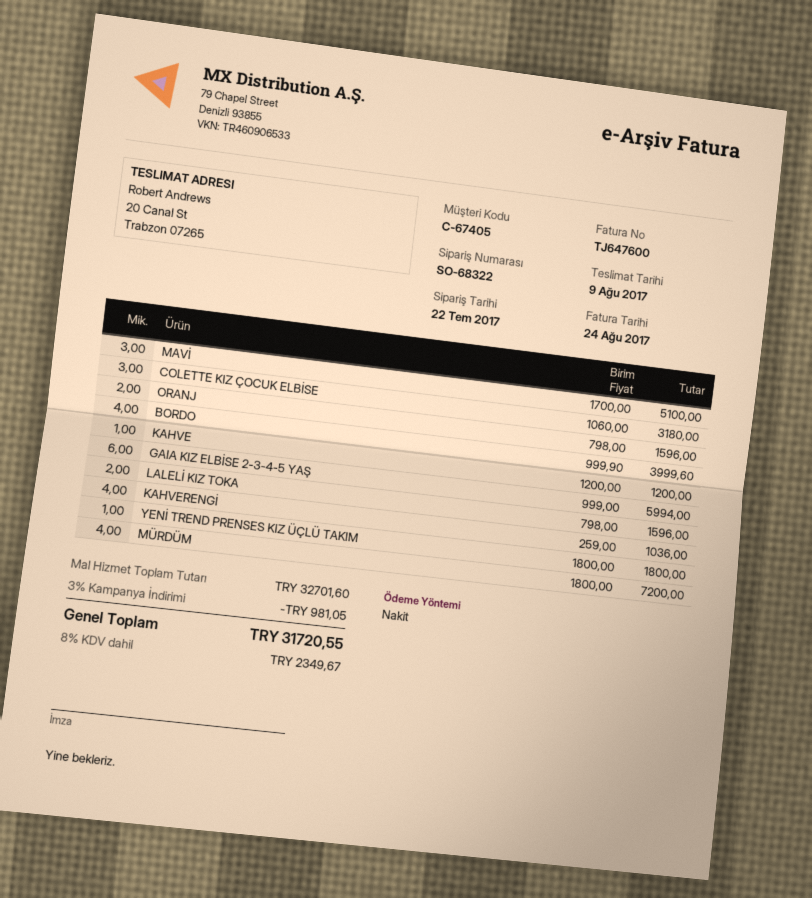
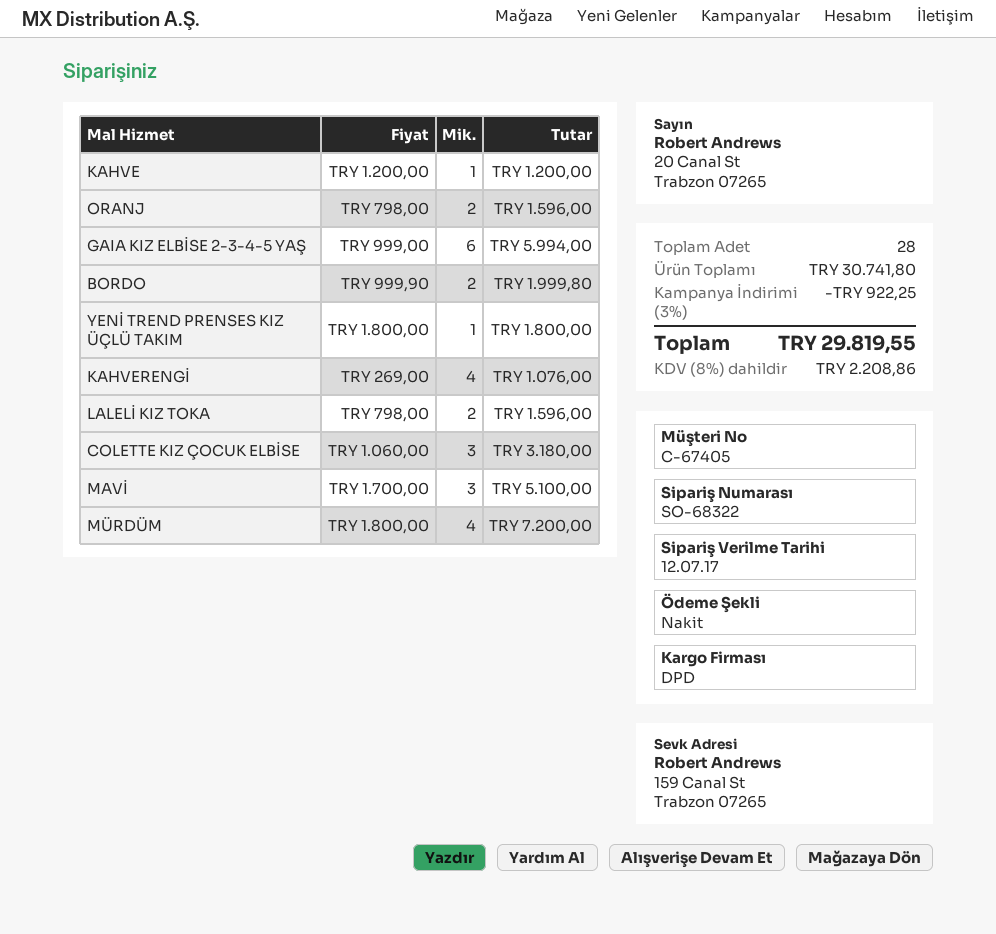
order date: 2017-07-22 -> 2017-07-12
ship to: 20 Canal St, Trabzon 07265 -> 159 Canal St, Trabzon 07265
BORDO: 4 x 999.90 = 3999.60 -> 2 x 999.90 = 1999.80
KAHVERENGİ: 4 x 259.00 = 1036.00 -> 4 x 269.00 = 1076.00
subtotal: 32701.60 -> 30741.80
discount: 3% = 981.05 -> 3% = 922.25
tax: 8% = 2349.67 -> 8% = 2208.86
total: 31720.55 -> 29819.55

